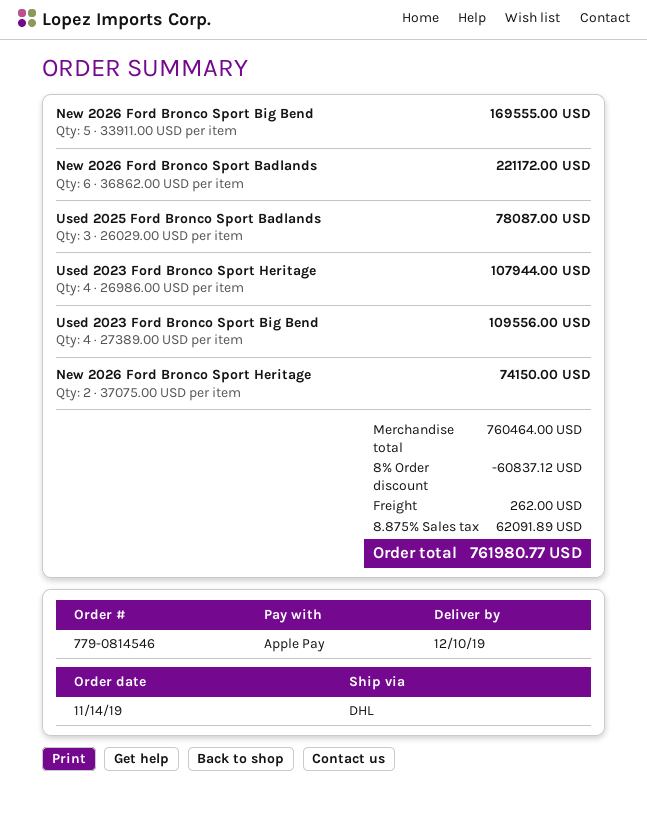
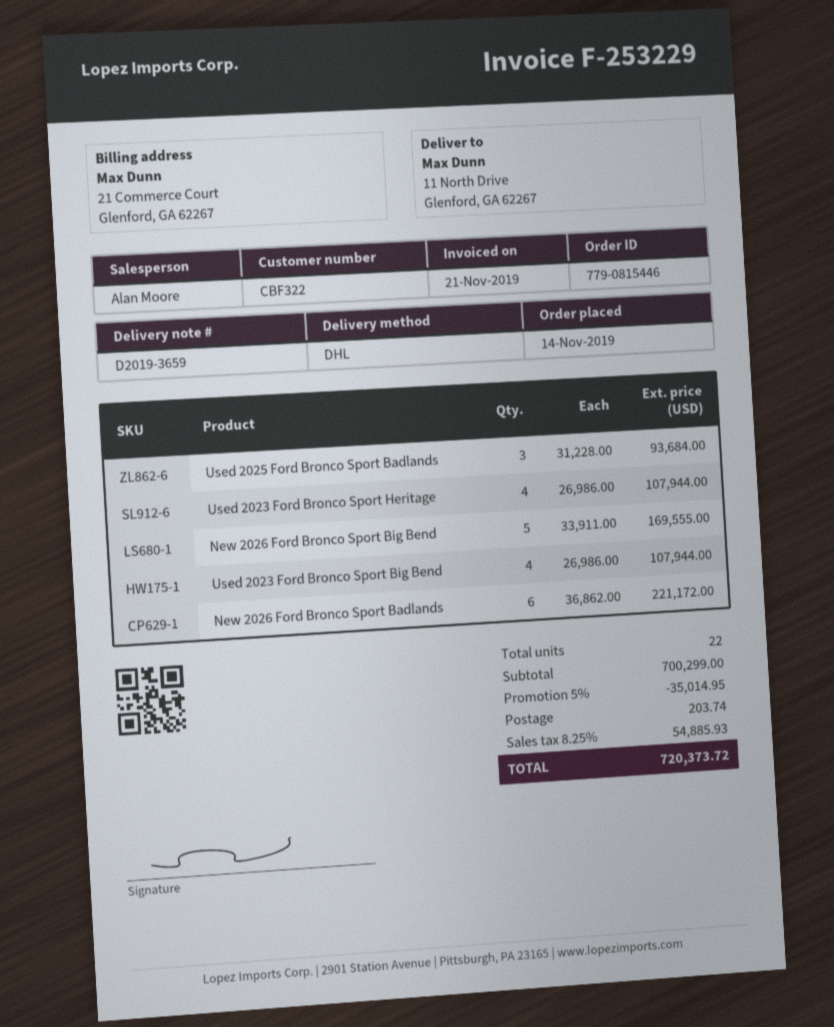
order number: 779-0814546 -> 779-0815446
Used 2025 Ford Bronco Sport Badlands: 3 x 26029.00 = 78087.00 -> 3 x 31228.00 = 93684.00
Used 2023 Ford Bronco Sport Big Bend: 4 x 27389.00 = 109556.00 -> 4 x 26986.00 = 107944.00
New 2026 Ford Bronco Sport Heritage: 2 x 37075.00 = 74150.00 -> none
subtotal: 760464.00 -> 700299.00
discount: 8% = 60837.12 -> 5% = 35014.95
shipping: 262.00 -> 203.74
tax: 8.875% = 62091.89 -> 8.25% = 54885.93
total: 761980.77 -> 720373.72

